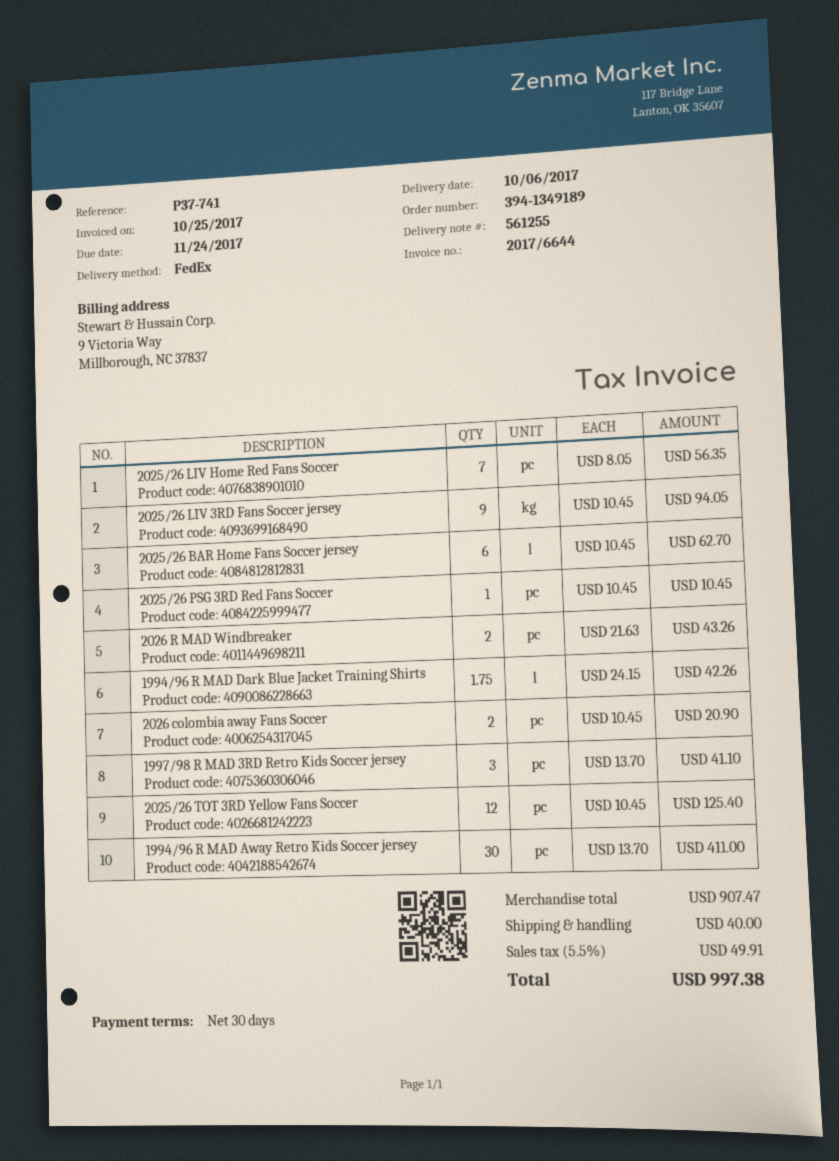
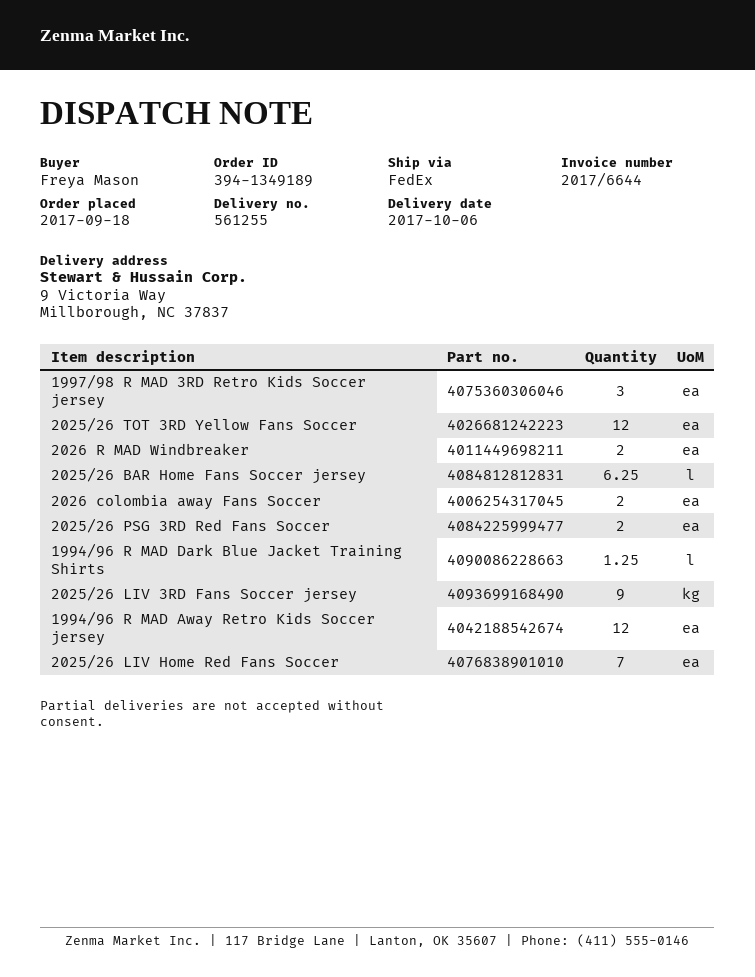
2025/26 BAR Home Fans Soccer jersey: 6 -> 6.25
2025/26 PSG 3RD Red Fans Soccer: 1 -> 2
1994/96 R MAD Dark Blue Jacket Training Shirts: 1.75 -> 1.25
1994/96 R MAD Away Retro Kids Soccer jersey: 30 -> 12

